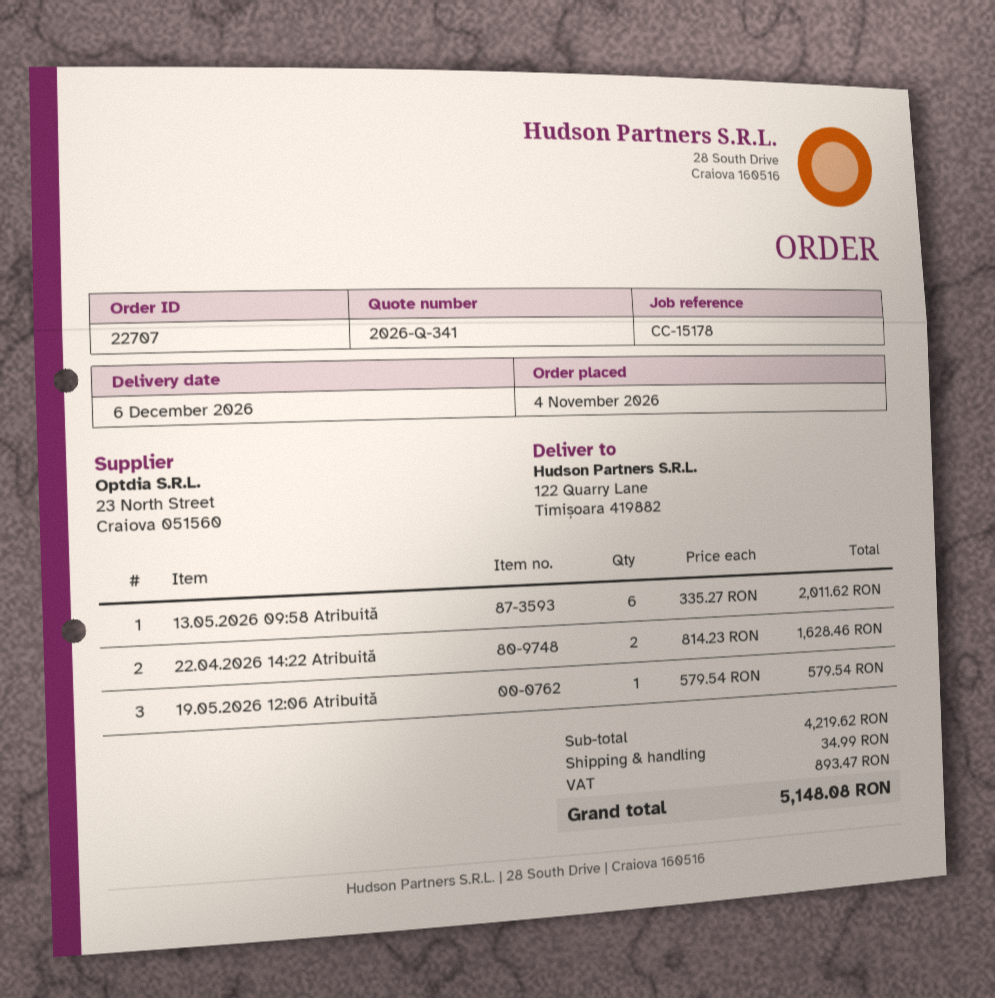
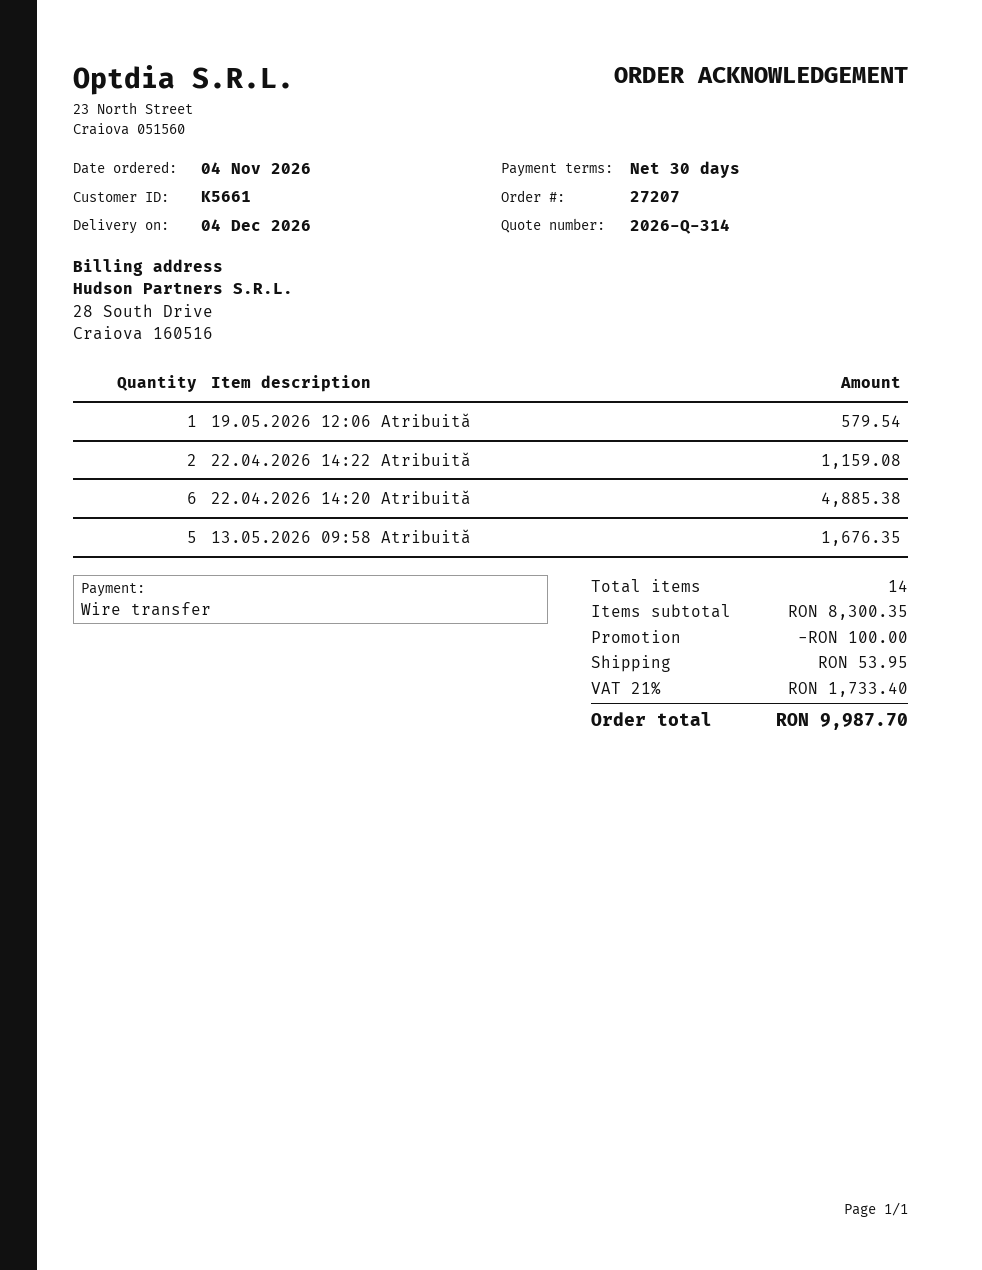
quote number: 2026-Q-341 -> 2026-Q-314
order number: 22707 -> 27207
delivery date: 2026-12-06 -> 2026-12-04
13.05.2026 09:58 Atribuită: 6 for 2011.62 -> 5 for 1676.35
22.04.2026 14:22 Atribuită: 2 for 1628.46 -> 2 for 1159.08
22.04.2026 14:20 Atribuită: none -> 6 for 4885.38
subtotal: 4219.62 -> 8300.35
discount: none -> 100.00
shipping: 34.99 -> 53.95
tax: 893.47 -> 1733.40
total: 5148.08 -> 9987.70

